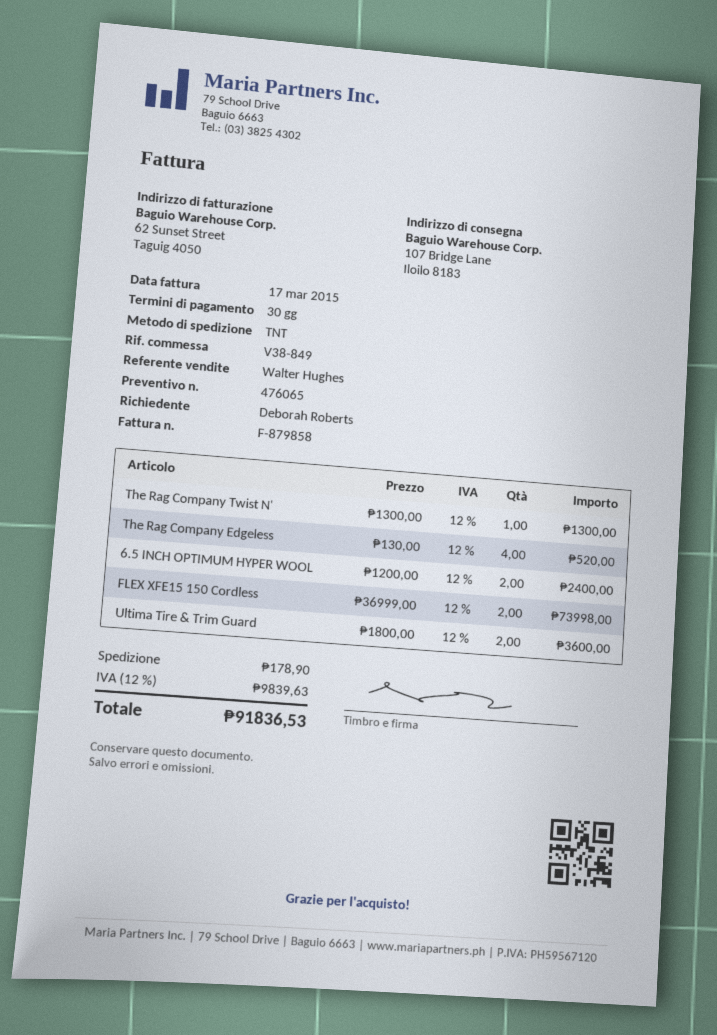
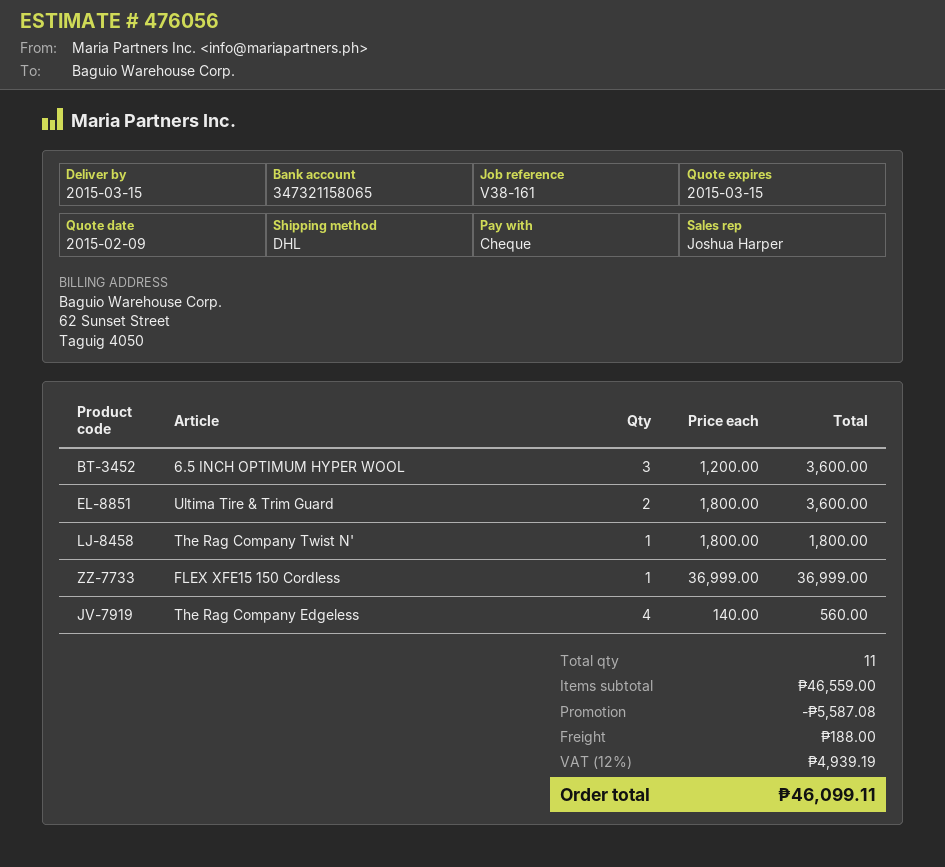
quote number: 476065 -> 476056
reference: V38-849 -> V38-161
sales rep: Walter Hughes -> Joshua Harper
shipping method: TNT -> DHL
The Rag Company Twist N': 1 x 1300.00 = 1300.00 -> 1 x 1800.00 = 1800.00
The Rag Company Edgeless: 4 x 130.00 = 520.00 -> 4 x 140.00 = 560.00
6.5 INCH OPTIMUM HYPER WOOL: 2 x 1200.00 = 2400.00 -> 3 x 1200.00 = 3600.00
FLEX XFE15 150 Cordless: 2 x 36999.00 = 73998.00 -> 1 x 36999.00 = 36999.00
discount: none -> 5587.08
shipping: 178.90 -> 188.00
tax: 12% = 9839.63 -> 12% = 4939.19
total: 91836.53 -> 46099.11

